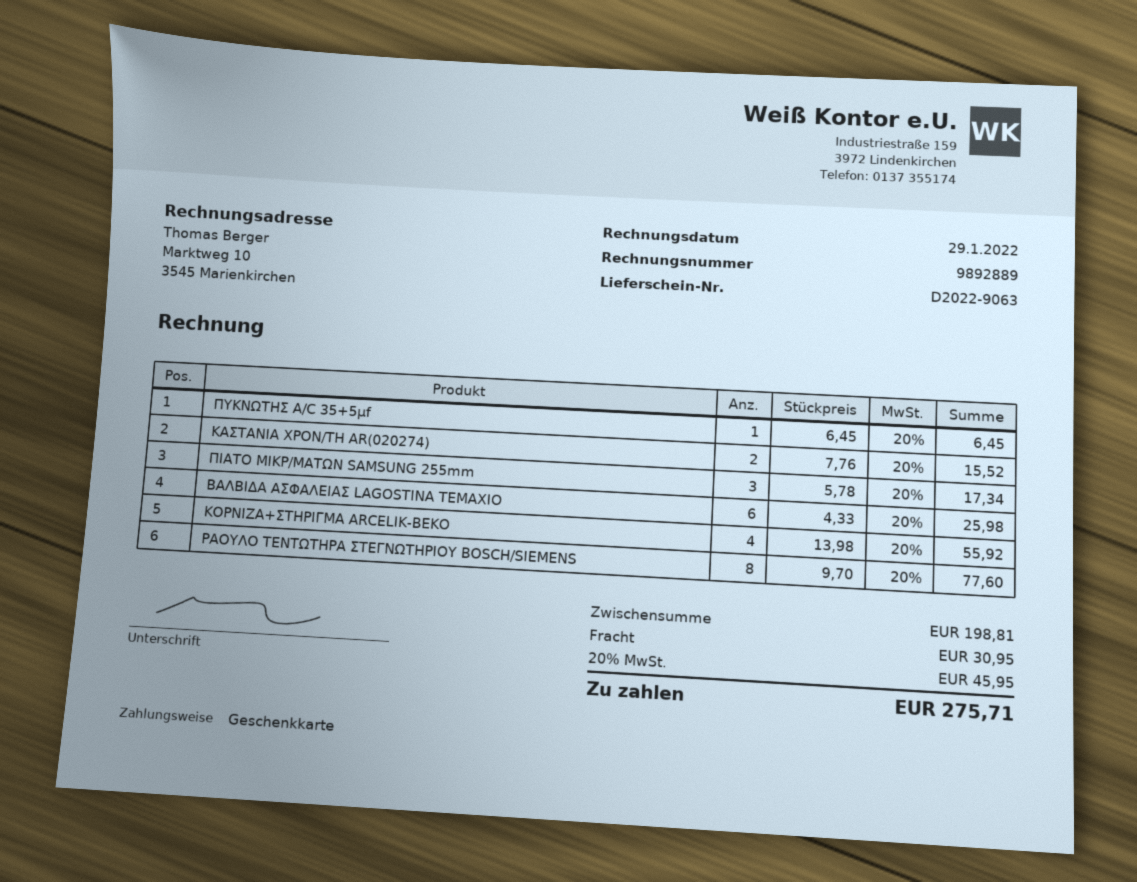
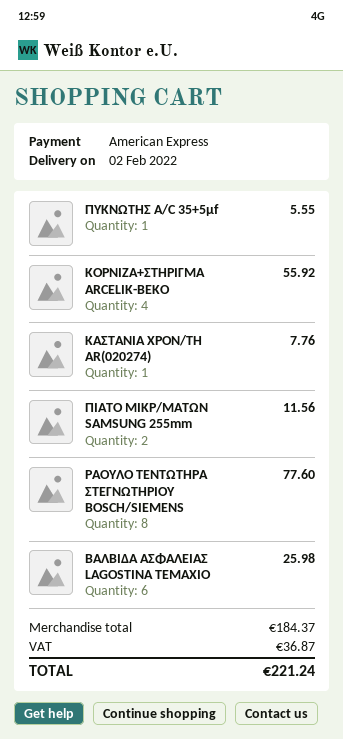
payment method: gift card -> American Express
ΠΥΚΝΩΤΗΣ A/C 35+5μf: 1 for 6.45 -> 1 for 5.55
ΚΑΣΤΑΝΙΑ ΧΡΟΝ/ΤΗ AR(020274): 2 for 15.52 -> 1 for 7.76
ΠΙΑΤΟ ΜΙΚΡ/ΜΑΤΩΝ SAMSUNG 255mm: 3 for 17.34 -> 2 for 11.56
subtotal: 198.81 -> 184.37
shipping: 30.95 -> none
tax: 45.95 -> 36.87
total: 275.71 -> 221.24

